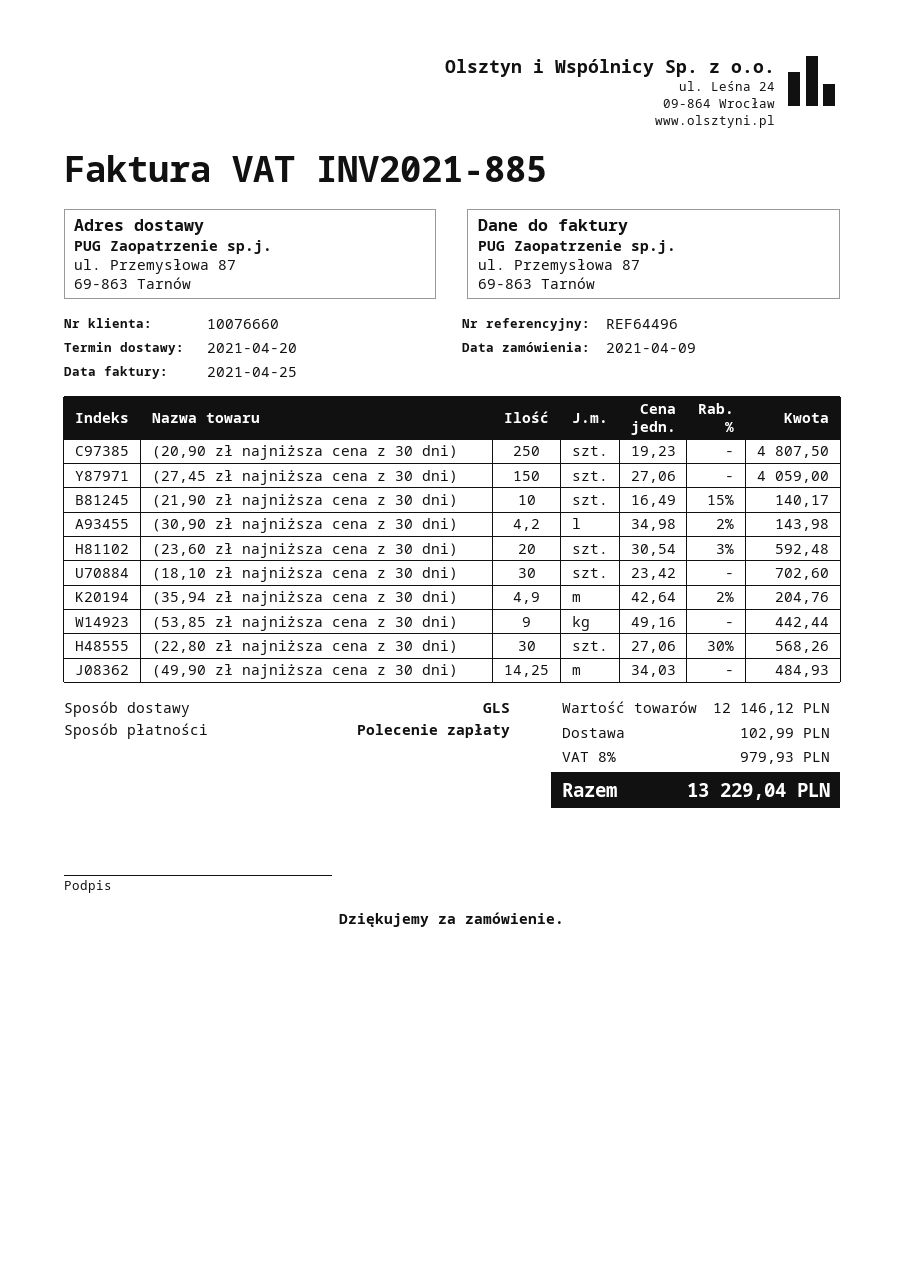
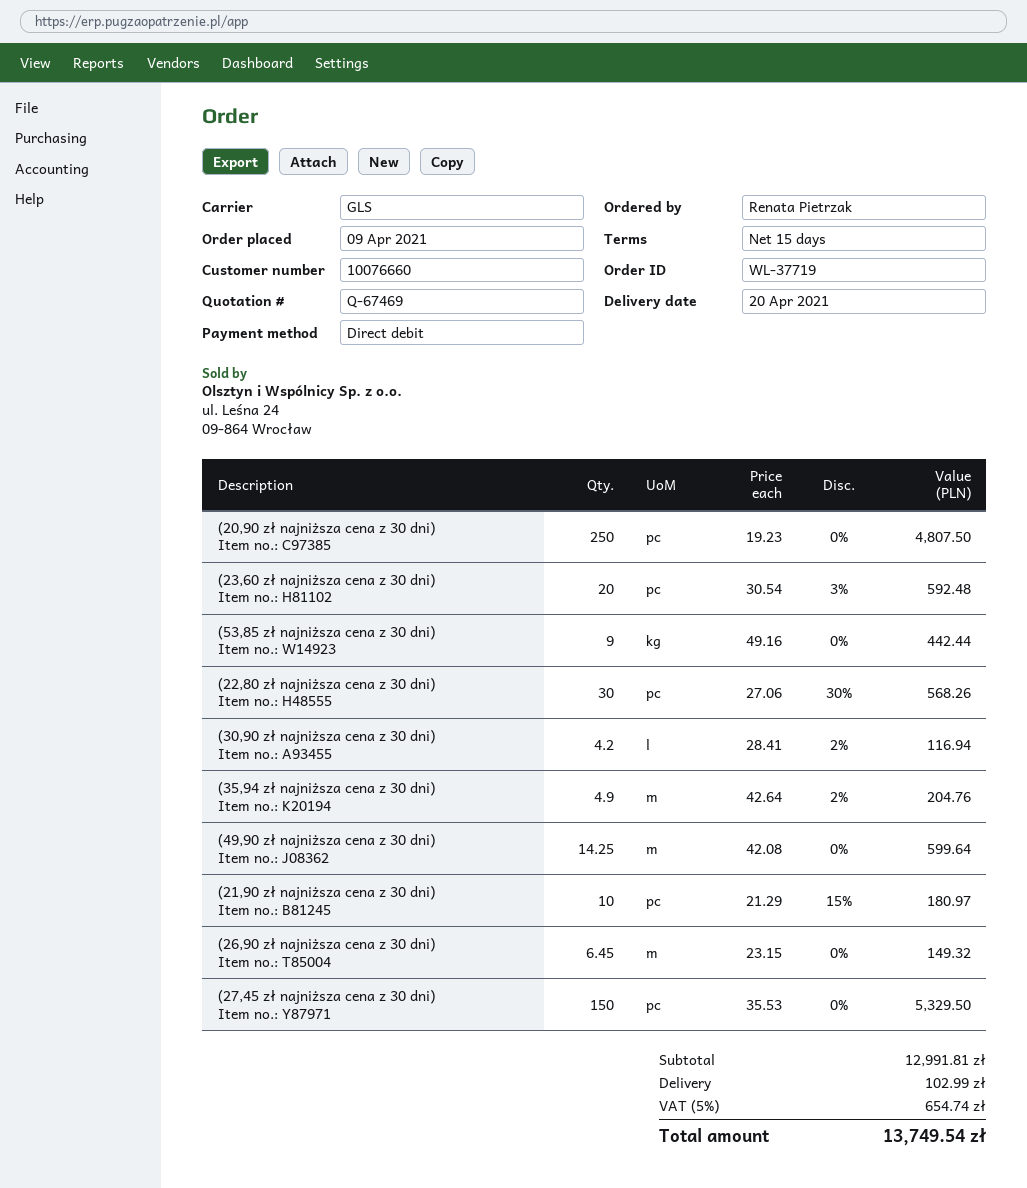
(27,45 zł najniższa cena z 30 dni): 150 x 27.06 = 4059.00 -> 150 x 35.53 = 5329.50
(21,90 zł najniższa cena z 30 dni): 10 x 16.49 - 15% = 140.17 -> 10 x 21.29 - 15% = 180.97
(30,90 zł najniższa cena z 30 dni): 4.2 x 34.98 - 2% = 143.98 -> 4.2 x 28.41 - 2% = 116.94
(18,10 zł najniższa cena z 30 dni): 30 x 23.42 = 702.60 -> none
(49,90 zł najniższa cena z 30 dni): 14.25 x 34.03 = 484.93 -> 14.25 x 42.08 = 599.64
(26,90 zł najniższa cena z 30 dni): none -> 6.45 x 23.15 = 149.32
subtotal: 12146.12 -> 12991.81
tax: 8% = 979.93 -> 5% = 654.74
total: 13229.04 -> 13749.54

